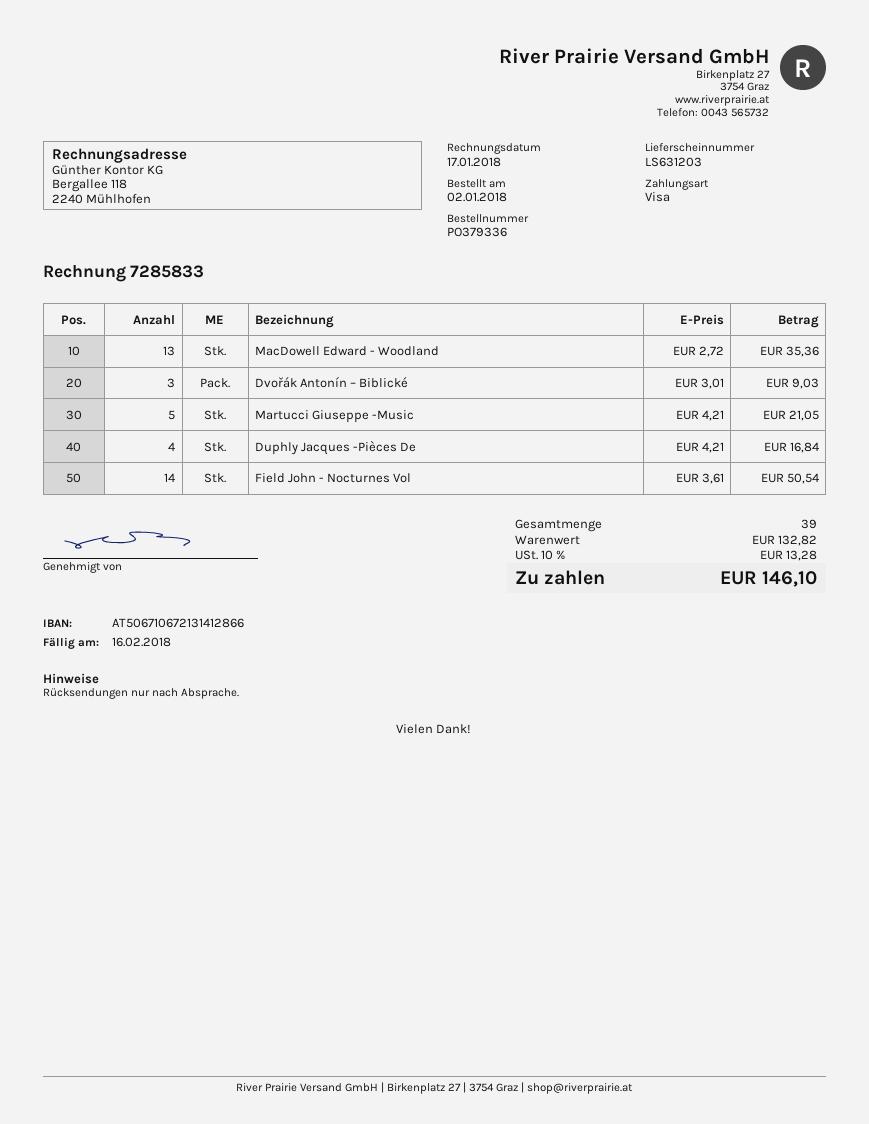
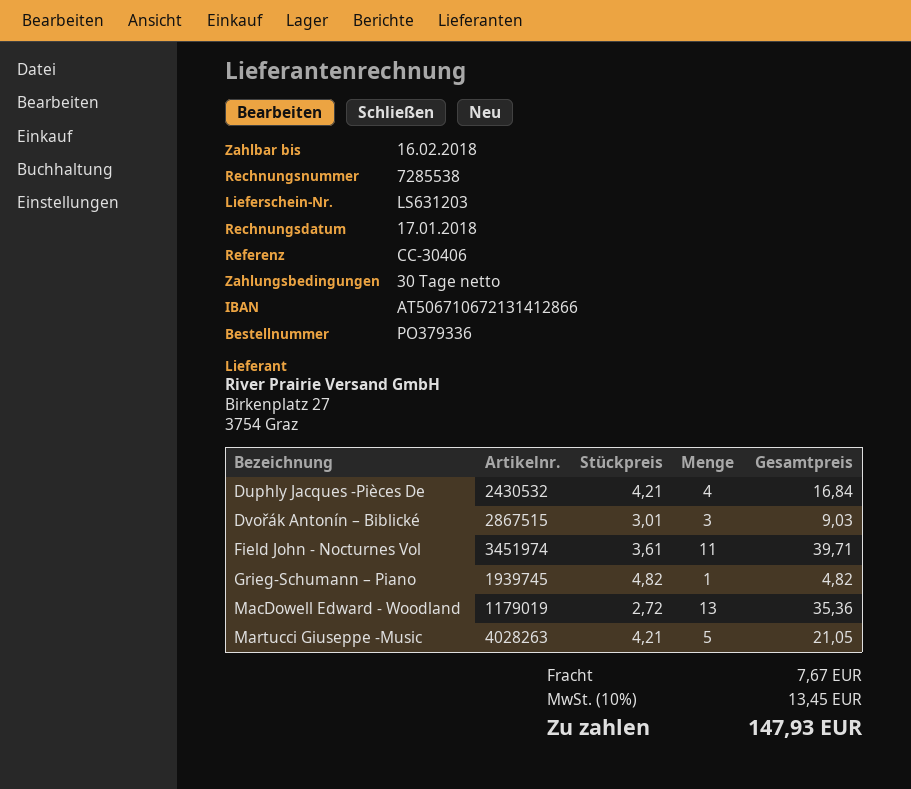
invoice number: 7285833 -> 7285538
Field John - Nocturnes Vol: 14 x 3.61 = 50.54 -> 11 x 3.61 = 39.71
Grieg-Schumann – Piano: none -> 1 x 4.82 = 4.82
shipping: none -> 7.67
tax: 10% = 13.28 -> 10% = 13.45
total: 146.10 -> 147.93

